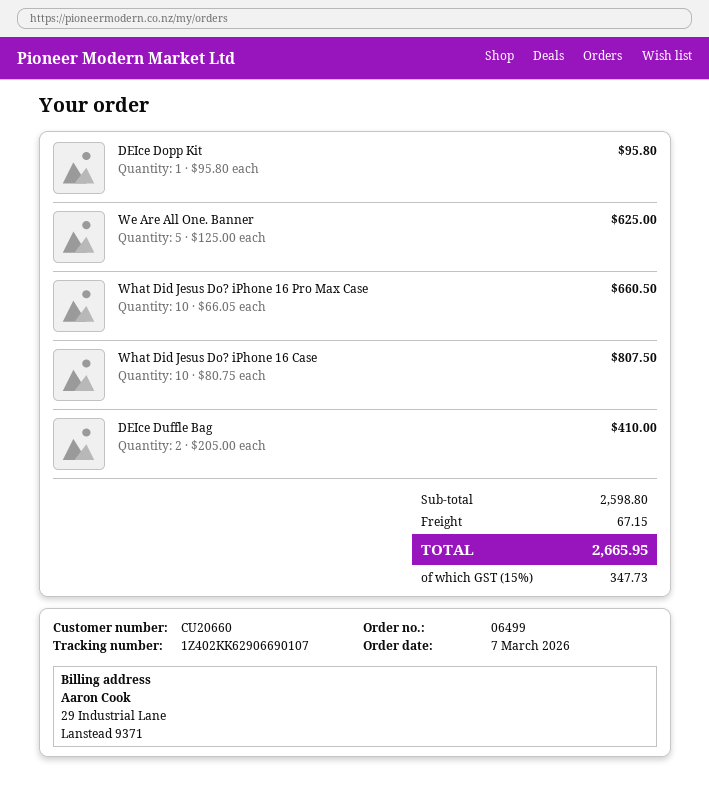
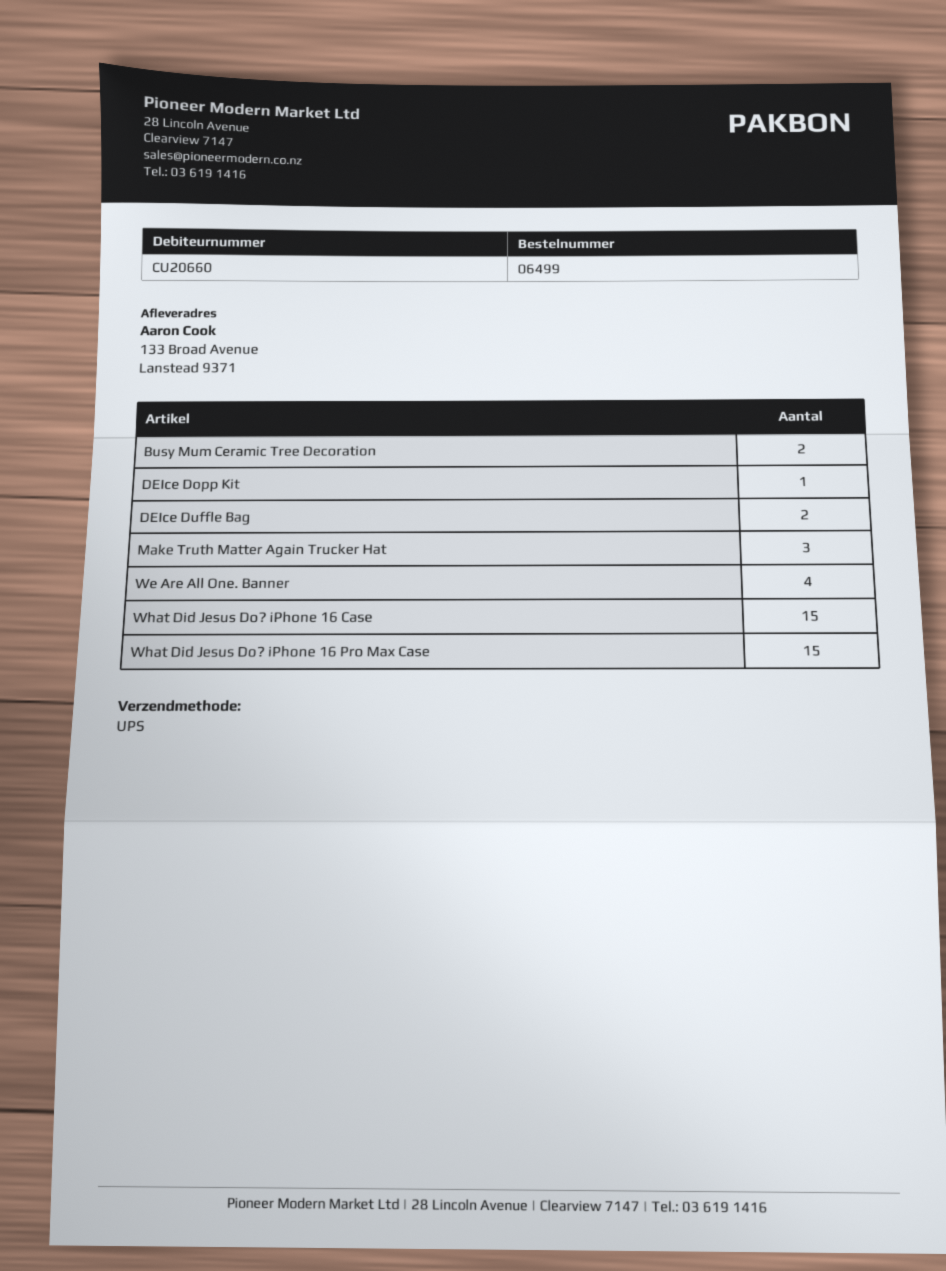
We Are All One. Banner: 5 -> 4
What Did Jesus Do? iPhone 16 Pro Max Case: 10 -> 15
What Did Jesus Do? iPhone 16 Case: 10 -> 15
Busy Mum Ceramic Tree Decoration: none -> 2
Make Truth Matter Again Trucker Hat: none -> 3

